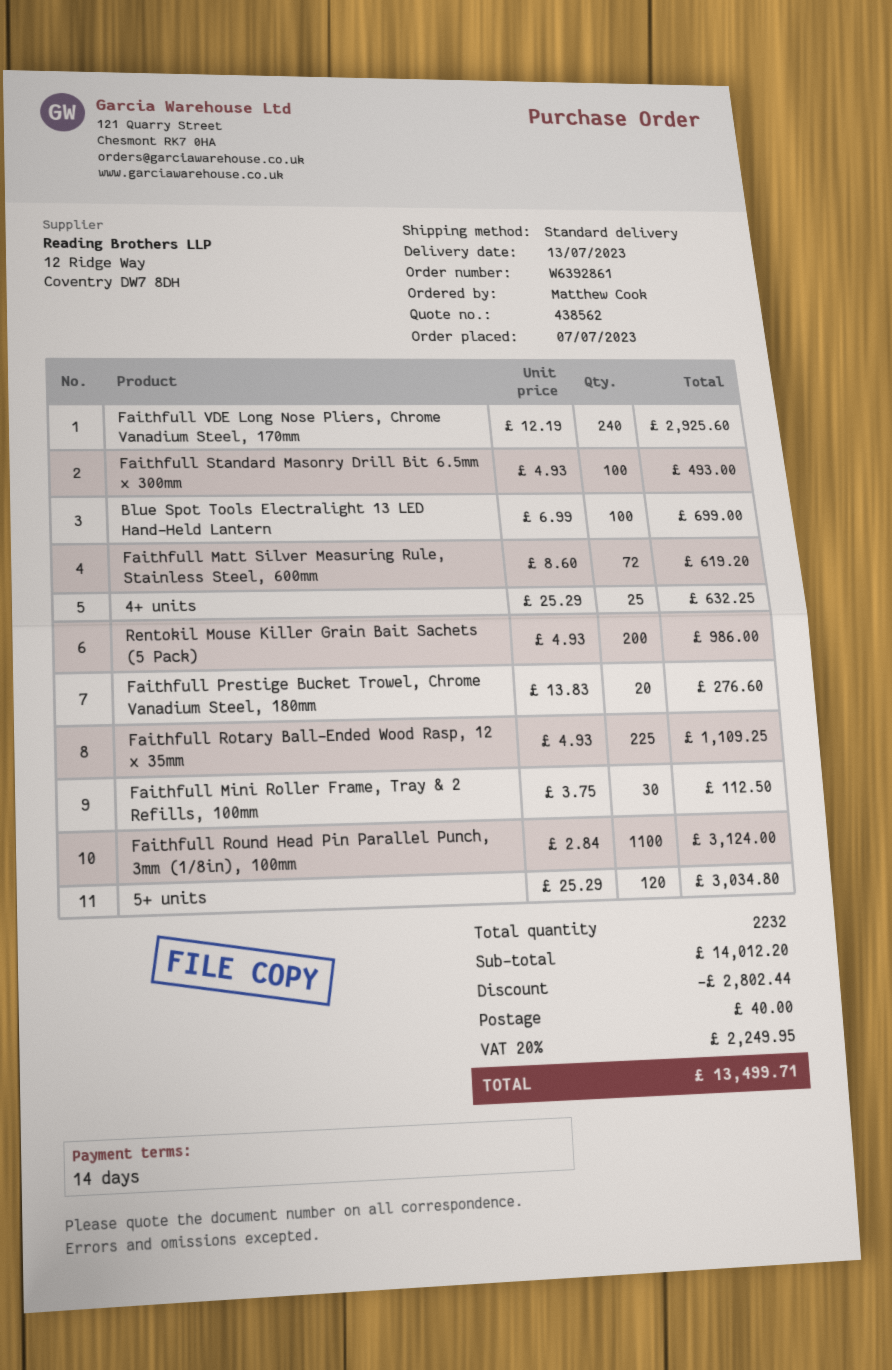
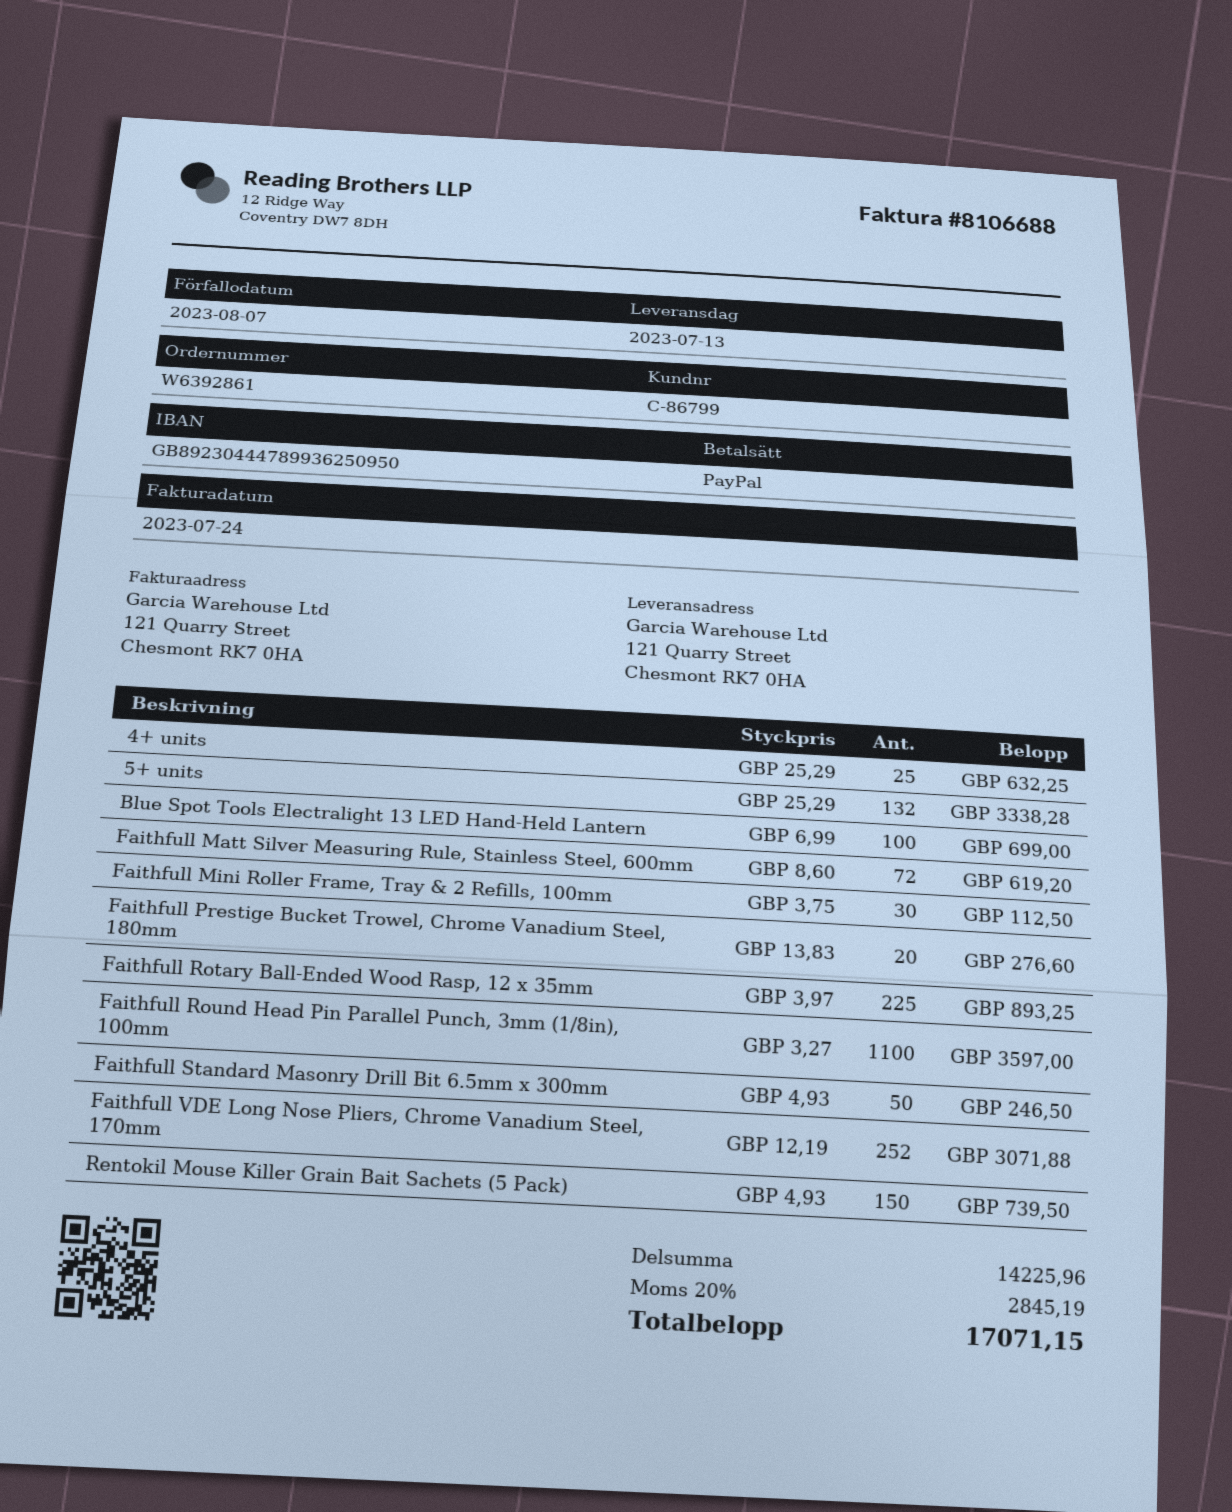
Faithfull VDE Long Nose Pliers, Chrome Vanadium Steel, 170mm: 240 x 12.19 = 2925.60 -> 252 x 12.19 = 3071.88
Faithfull Standard Masonry Drill Bit 6.5mm x 300mm: 100 x 4.93 = 493.00 -> 50 x 4.93 = 246.50
Rentokil Mouse Killer Grain Bait Sachets (5 Pack): 200 x 4.93 = 986.00 -> 150 x 4.93 = 739.50
Faithfull Rotary Ball-Ended Wood Rasp, 12 x 35mm: 225 x 4.93 = 1109.25 -> 225 x 3.97 = 893.25
Faithfull Round Head Pin Parallel Punch, 3mm (1/8in), 100mm: 1100 x 2.84 = 3124.00 -> 1100 x 3.27 = 3597.00
5+ units: 120 x 25.29 = 3034.80 -> 132 x 25.29 = 3338.28
subtotal: 14012.20 -> 14225.96
discount: 2802.44 -> none
shipping: 40.00 -> none
tax: 20% = 2249.95 -> 20% = 2845.19
total: 13499.71 -> 17071.15

